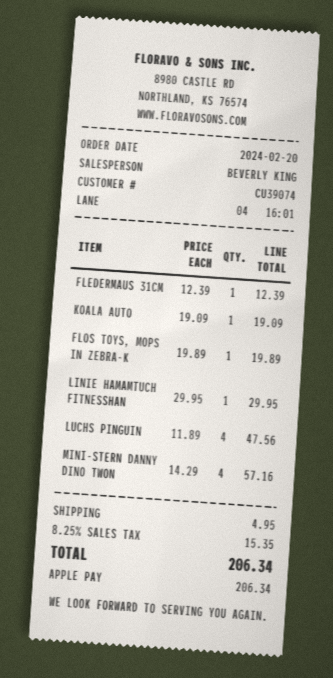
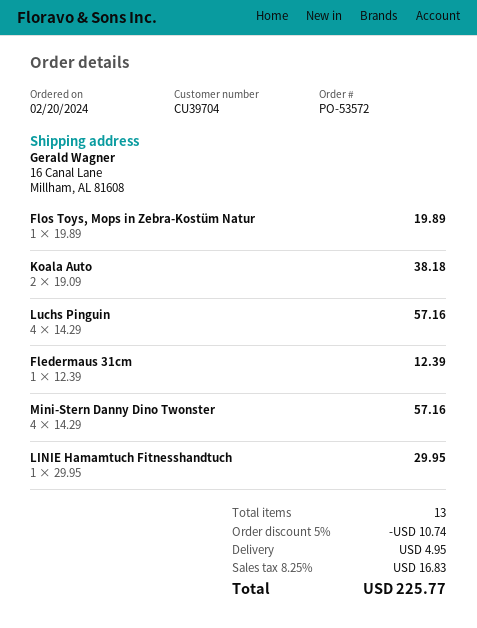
customer number: CU39074 -> CU39704
KOALA AUTO: 1 x 19.09 = 19.09 -> 2 x 19.09 = 38.18
LUCHS PINGUIN: 4 x 11.89 = 47.56 -> 4 x 14.29 = 57.16
discount: none -> 5% = 10.74
tax: 8.25% = 15.35 -> 8.25% = 16.83
total: 206.34 -> 225.77

